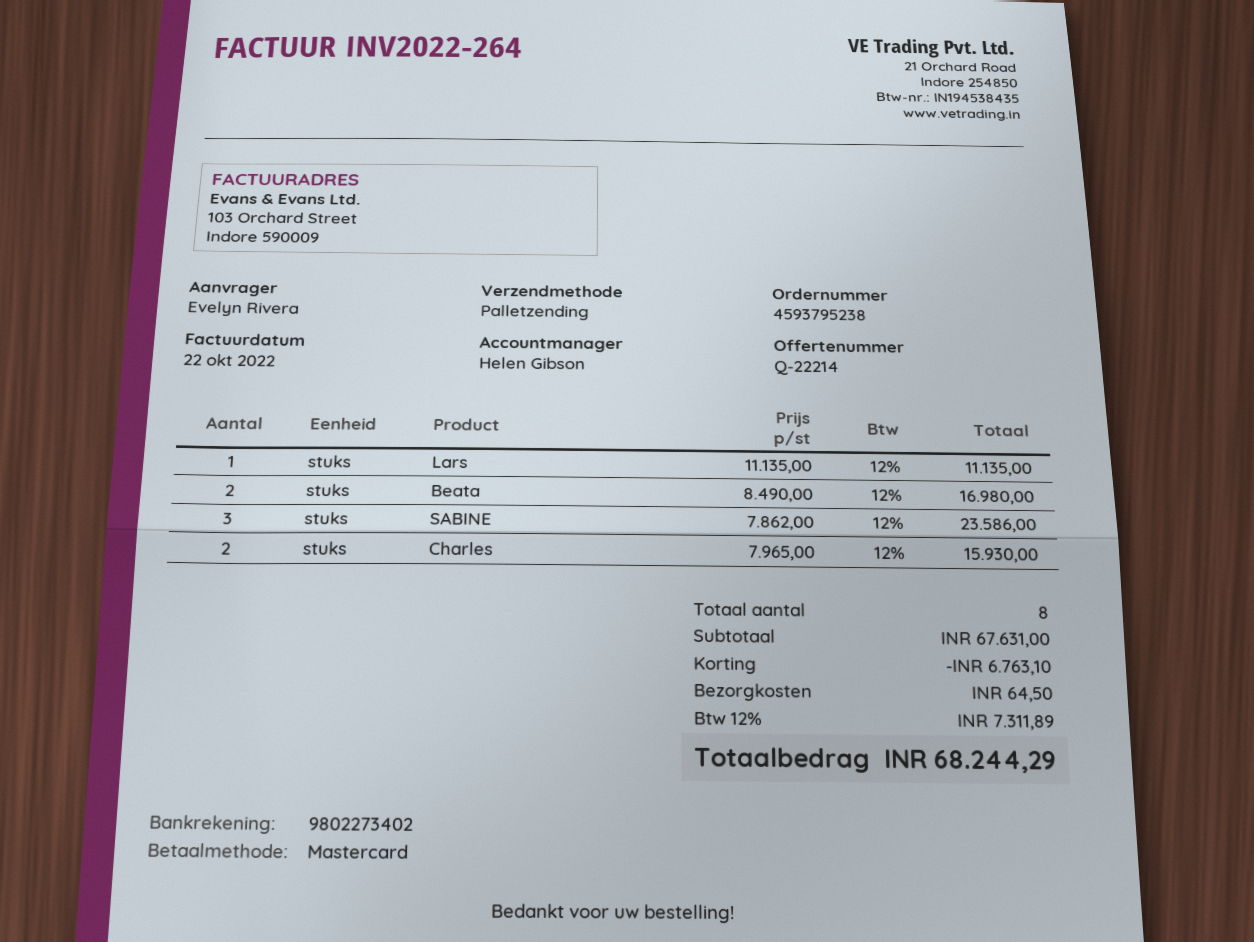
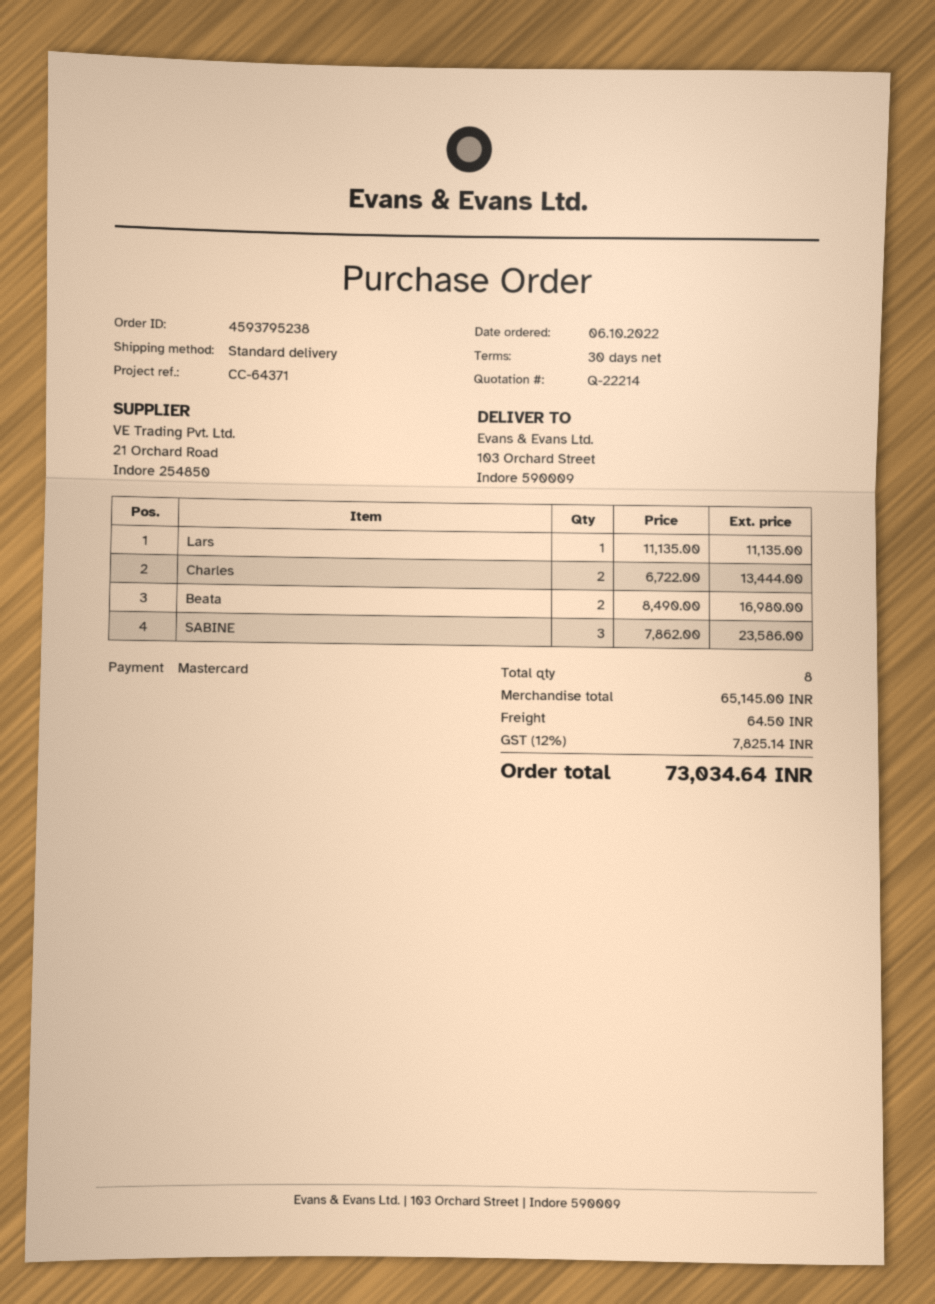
shipping method: pallet freight -> standard
Charles: 2 x 7965.00 = 15930.00 -> 2 x 6722.00 = 13444.00
subtotal: 67631.00 -> 65145.00
discount: 6763.10 -> none
tax: 12% = 7311.89 -> 12% = 7825.14
total: 68244.29 -> 73034.64

